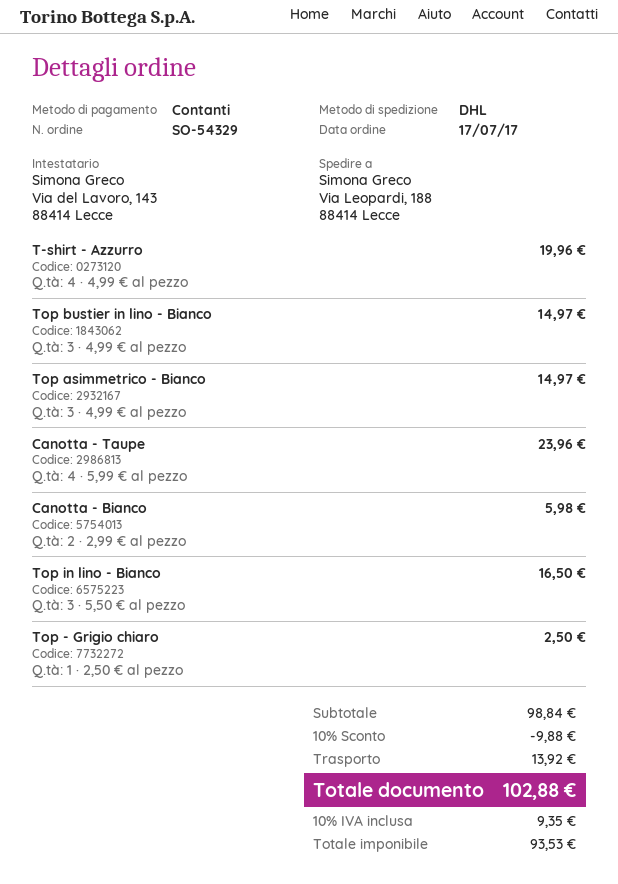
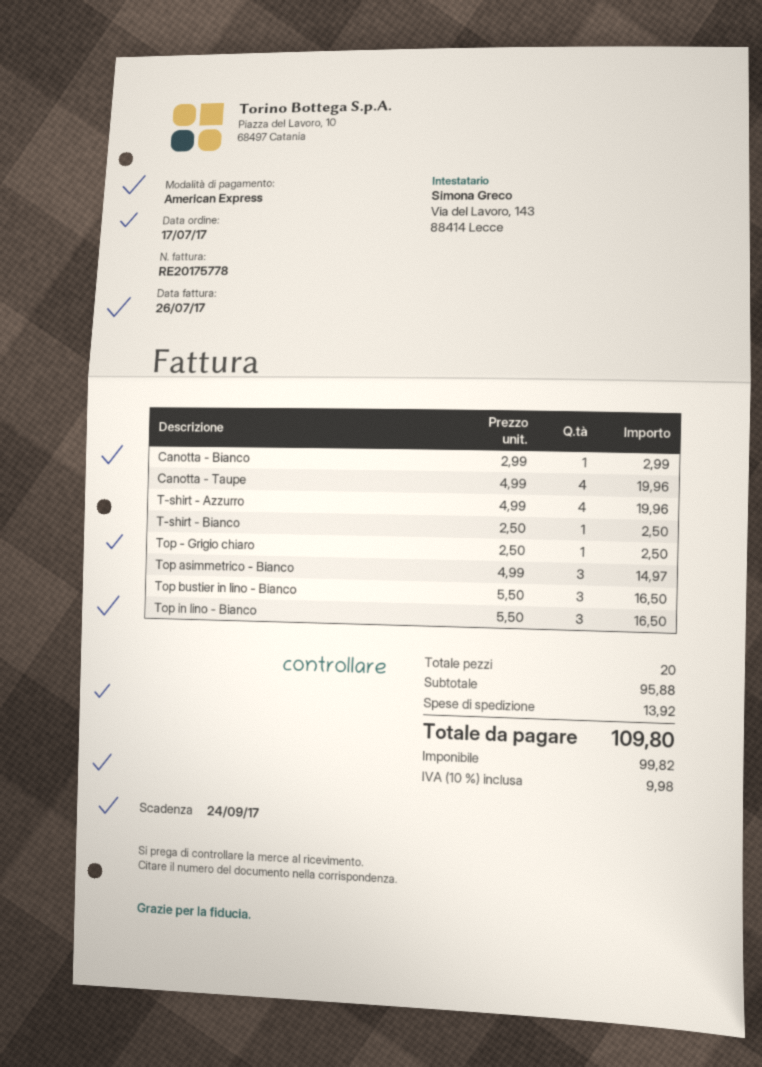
payment method: cash -> American Express
Top bustier in lino - Bianco: 3 x 4.99 = 14.97 -> 3 x 5.50 = 16.50
Canotta - Taupe: 4 x 5.99 = 23.96 -> 4 x 4.99 = 19.96
Canotta - Bianco: 2 x 2.99 = 5.98 -> 1 x 2.99 = 2.99
T-shirt - Bianco: none -> 1 x 2.50 = 2.50
subtotal: 98.84 -> 95.88
discount: 10% = 9.88 -> none
net: 93.53 -> 99.82
tax: 10% = 9.35 -> 10% = 9.98
total: 102.88 -> 109.80

